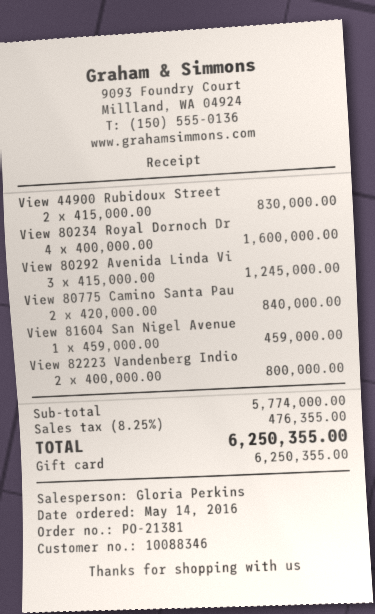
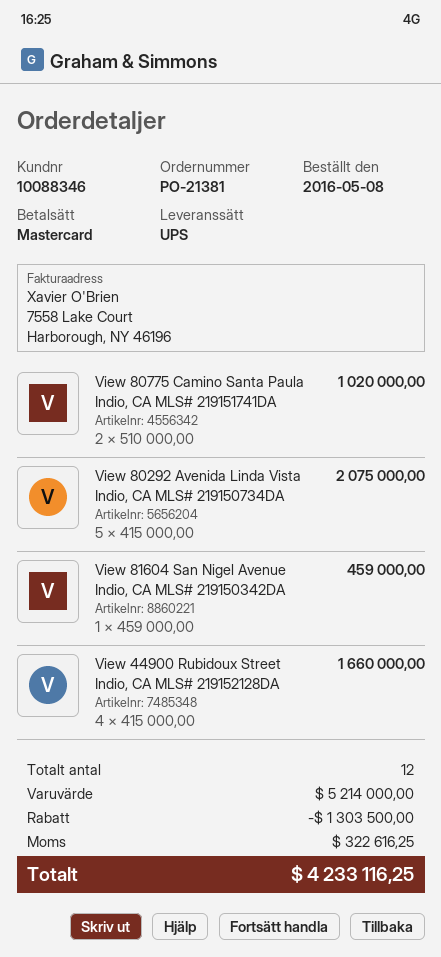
order date: 2016-05-14 -> 2016-05-08
payment method: gift card -> Mastercard
View 44900 Rubidoux Street: 2 x 415000.00 = 830000.00 -> 4 x 415000.00 = 1660000.00
View 80234 Royal Dornoch Dr: 4 x 400000.00 = 1600000.00 -> none
View 80292 Avenida Linda Vi: 3 x 415000.00 = 1245000.00 -> 5 x 415000.00 = 2075000.00
View 80775 Camino Santa Pau: 2 x 420000.00 = 840000.00 -> 2 x 510000.00 = 1020000.00
View 82223 Vandenberg Indio: 2 x 400000.00 = 800000.00 -> none
subtotal: 5774000.00 -> 5214000.00
discount: none -> 1303500.00
tax: 476355.00 -> 322616.25
total: 6250355.00 -> 4233116.25

